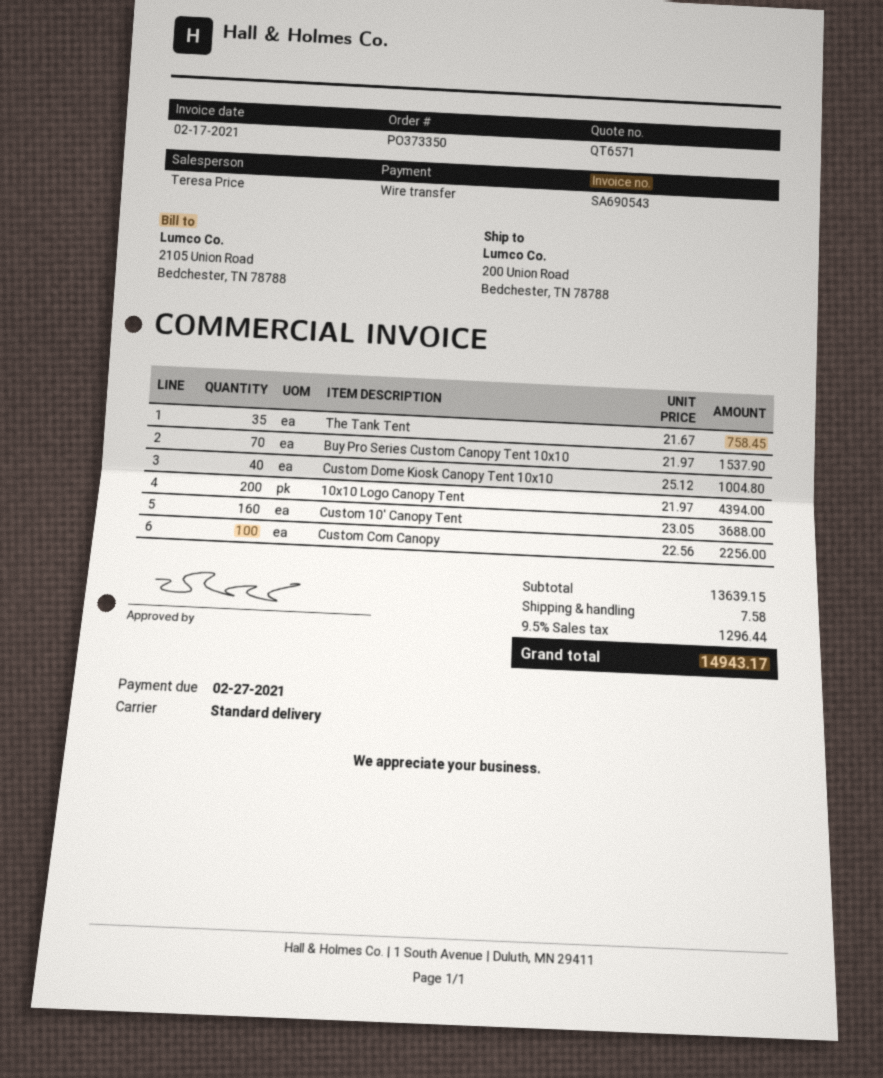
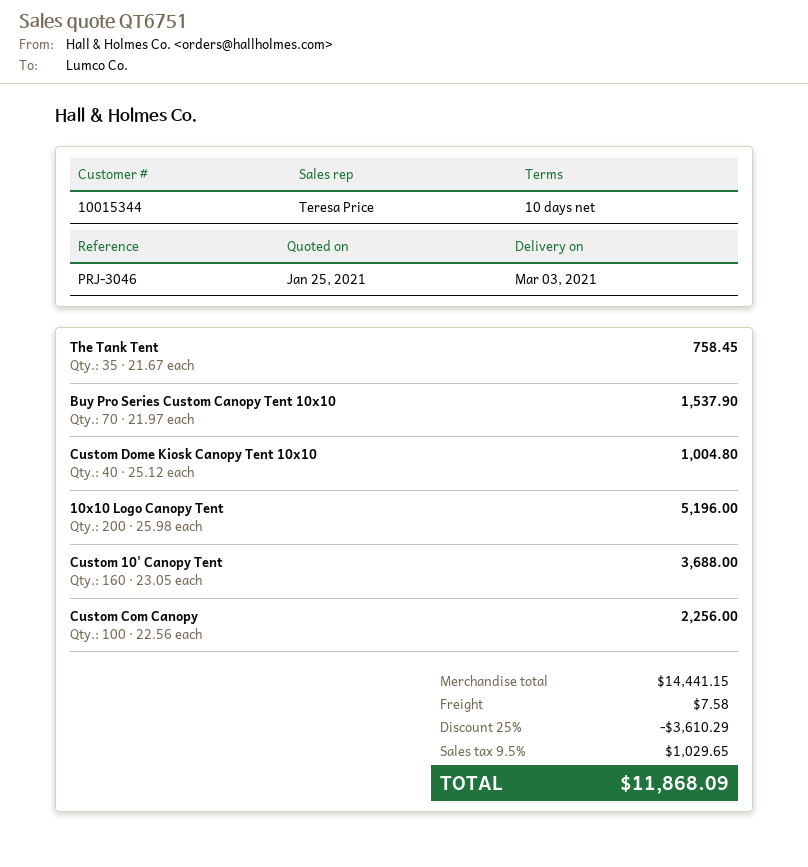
quote number: QT6571 -> QT6751
10x10 Logo Canopy Tent: 200 x 21.97 = 4394.00 -> 200 x 25.98 = 5196.00
subtotal: 13639.15 -> 14441.15
discount: none -> 25% = 3610.29
tax: 9.5% = 1296.44 -> 9.5% = 1029.65
total: 14943.17 -> 11868.09

